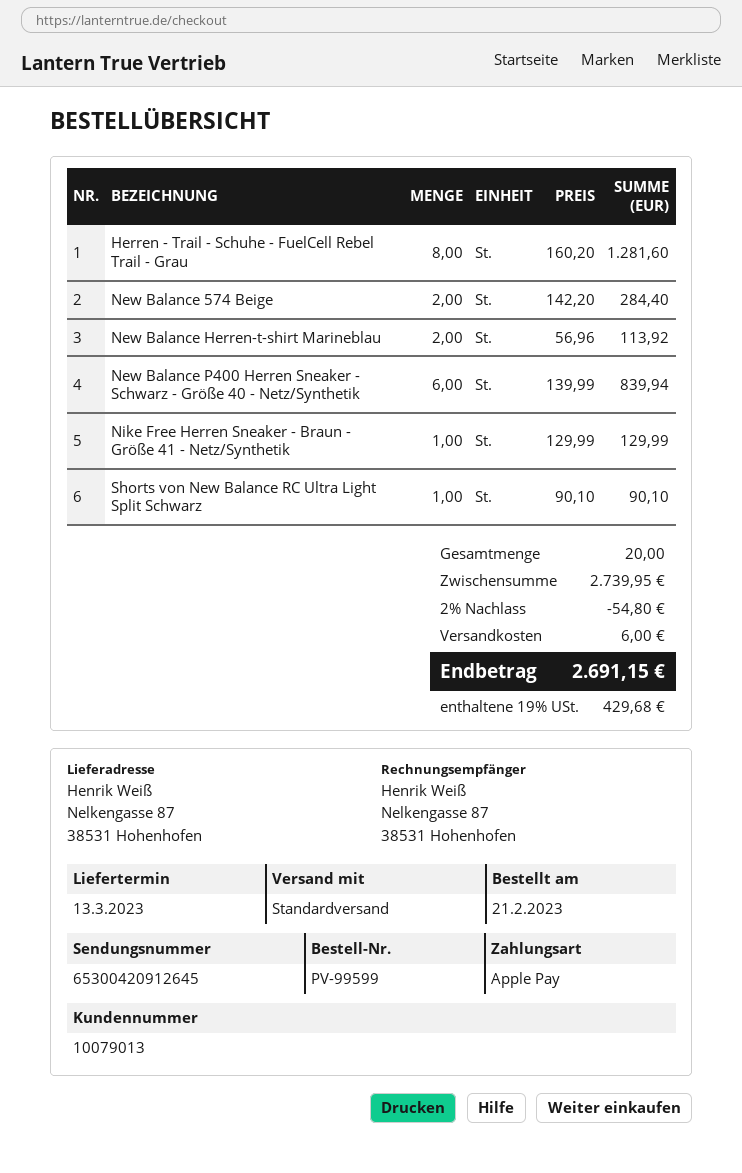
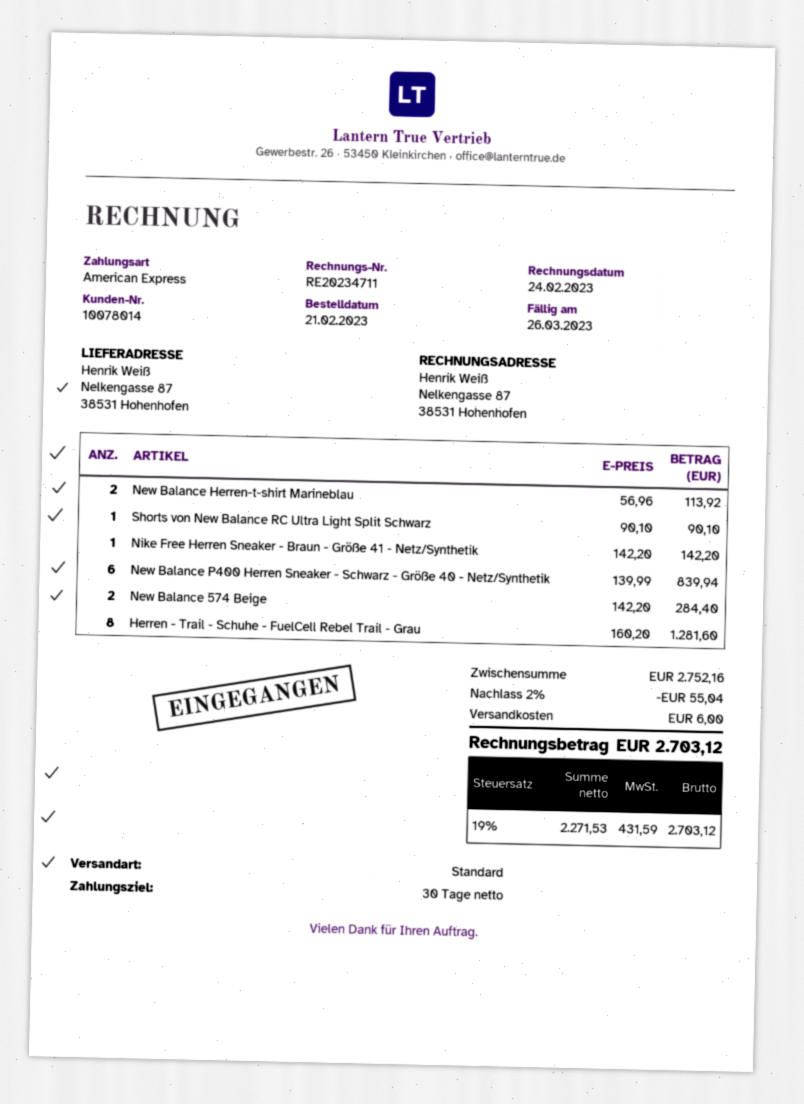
customer number: 10079013 -> 10078014
payment method: Apple Pay -> American Express
Nike Free Herren Sneaker - Braun - Größe 41 - Netz/Synthetik: 1 x 129.99 = 129.99 -> 1 x 142.20 = 142.20
subtotal: 2739.95 -> 2752.16
discount: 2% = 54.80 -> 2% = 55.04
tax: 19% = 429.68 -> 19% = 431.59
total: 2691.15 -> 2703.12

